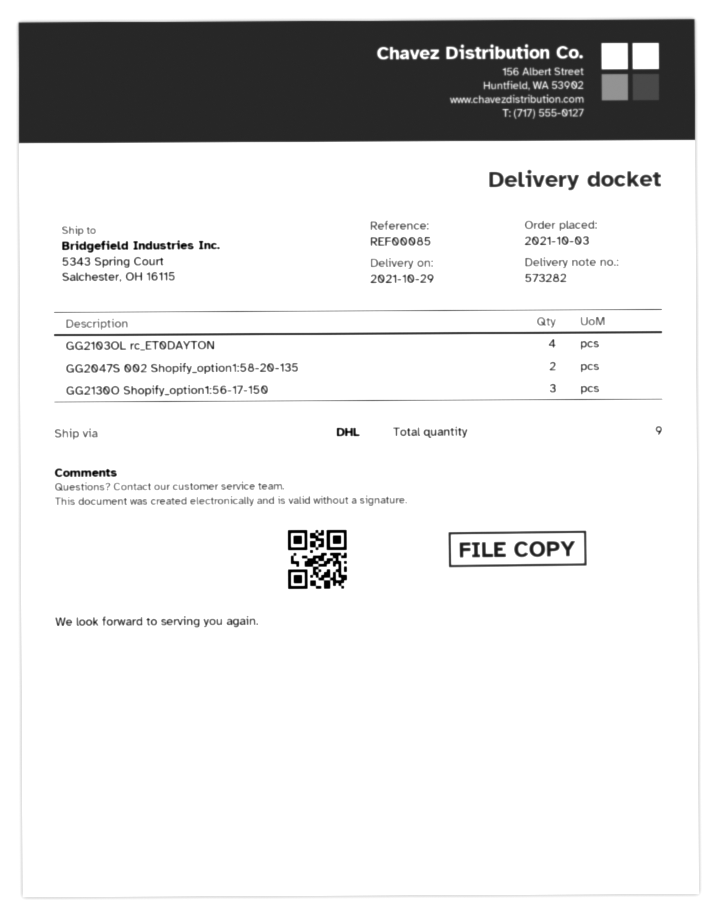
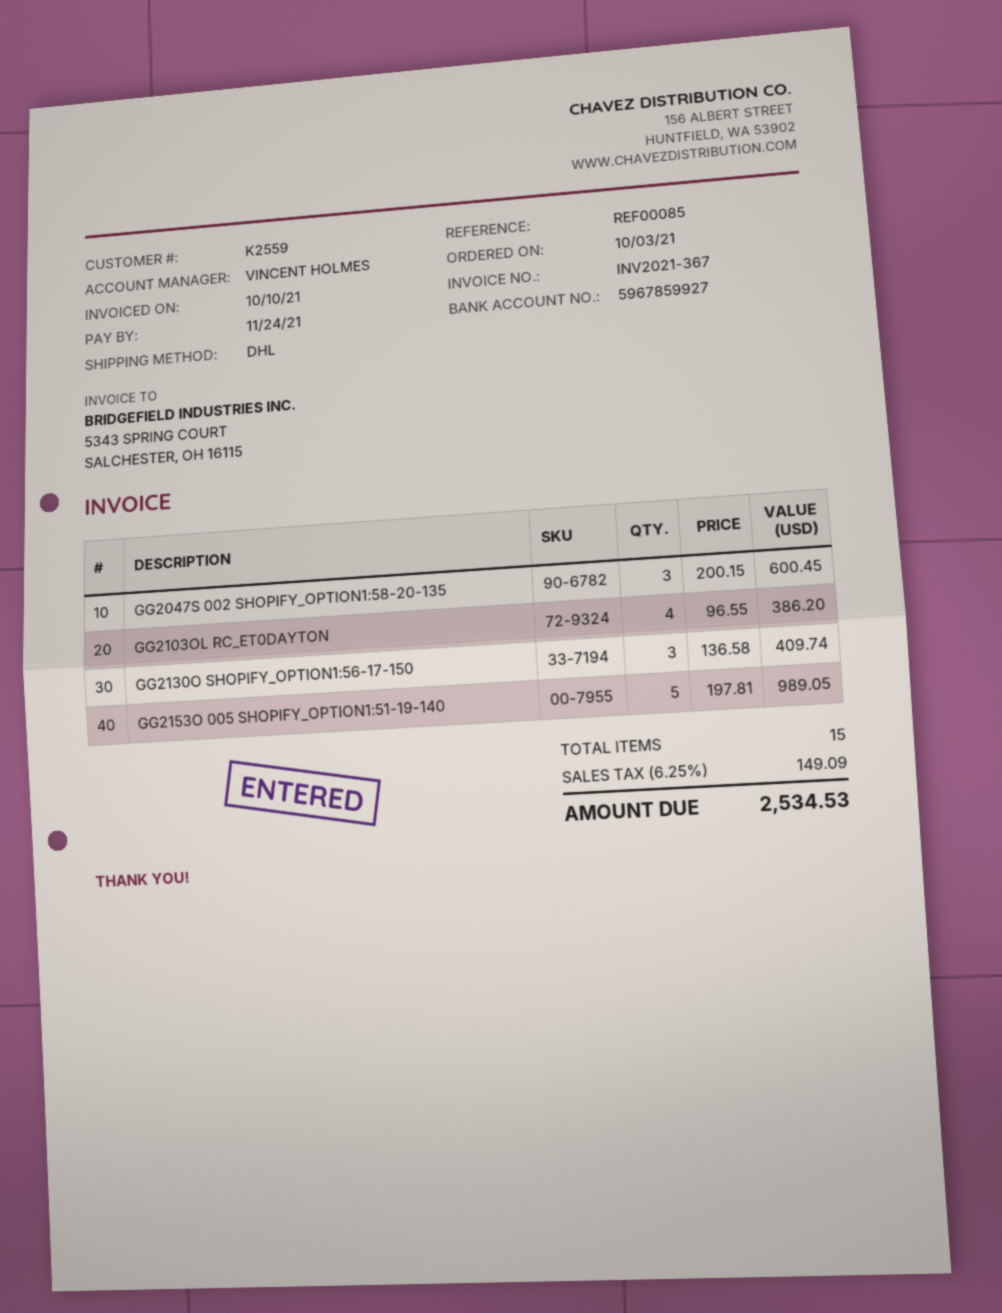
GG2047S 002 Shopify_option1:58-20-135: 2 -> 3
GG2153O 005 SHOPIFY_OPTION1:51-19-140: none -> 5
total quantity: 9 -> 15

